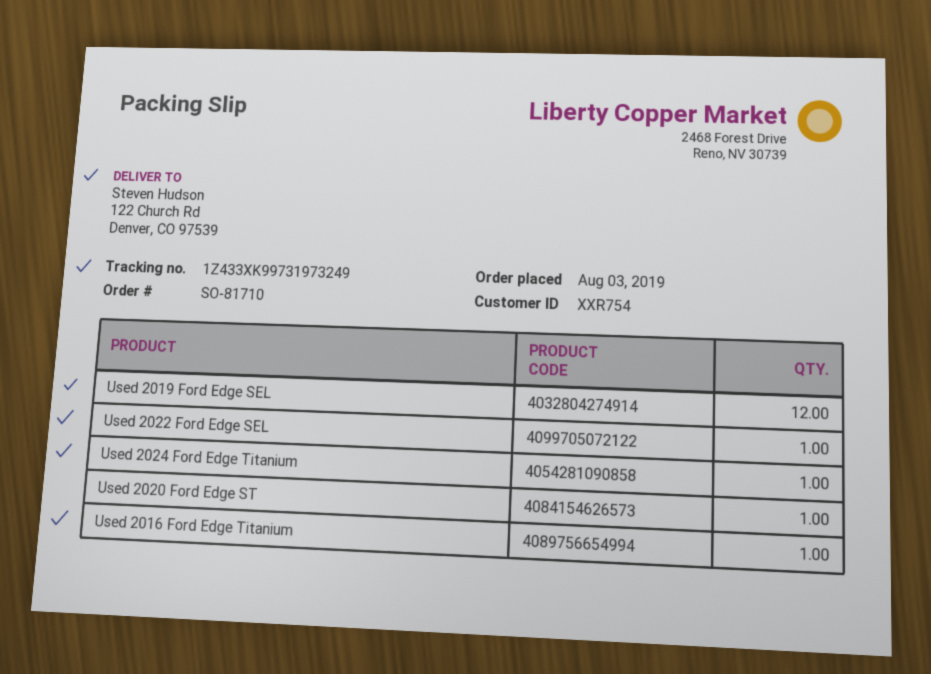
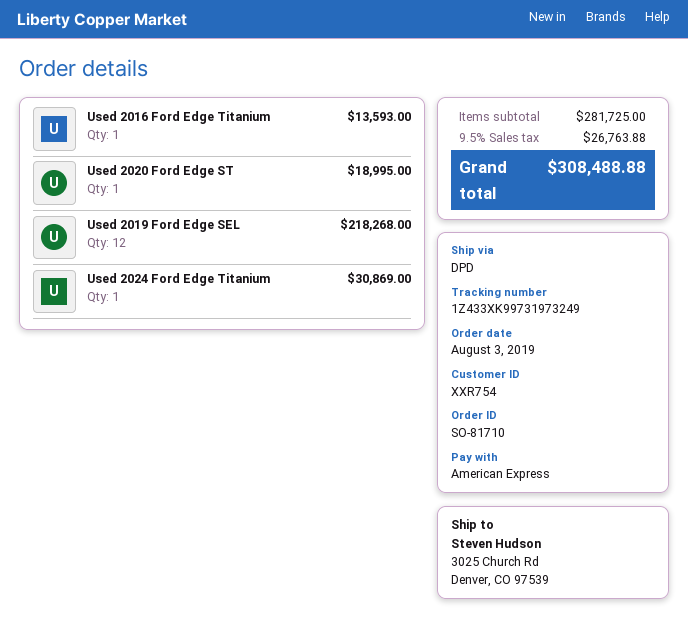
ship to: 122 Church Rd, Denver, CO 97539 -> 3025 Church Rd, Denver, CO 97539
Used 2022 Ford Edge SEL: 1 -> none

